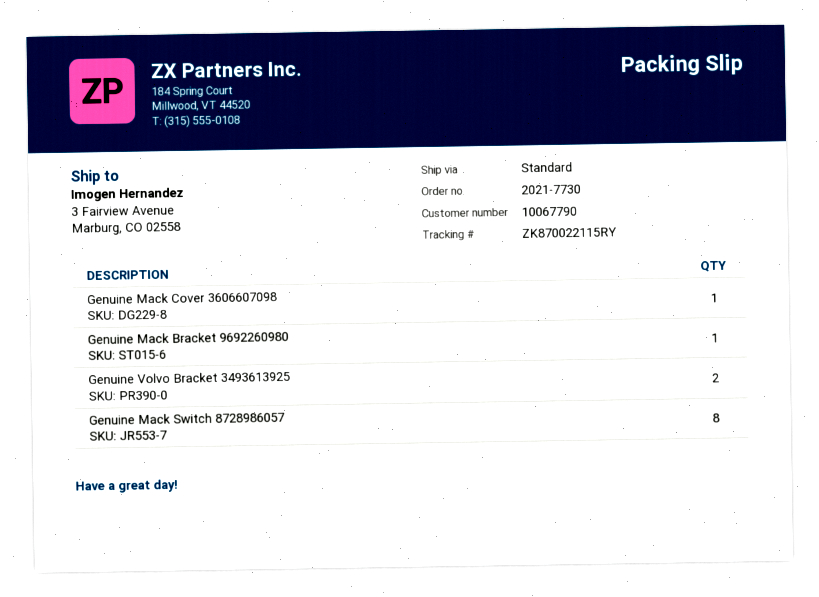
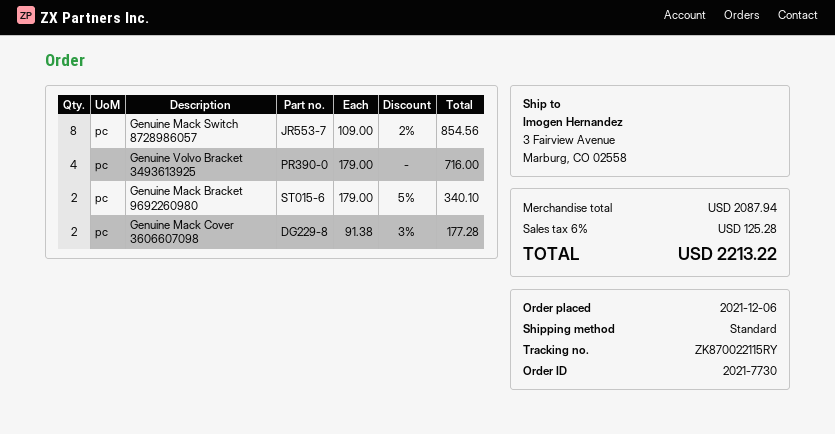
Genuine Mack Cover 3606607098: 1 -> 2
Genuine Mack Bracket 9692260980: 1 -> 2
Genuine Volvo Bracket 3493613925: 2 -> 4

